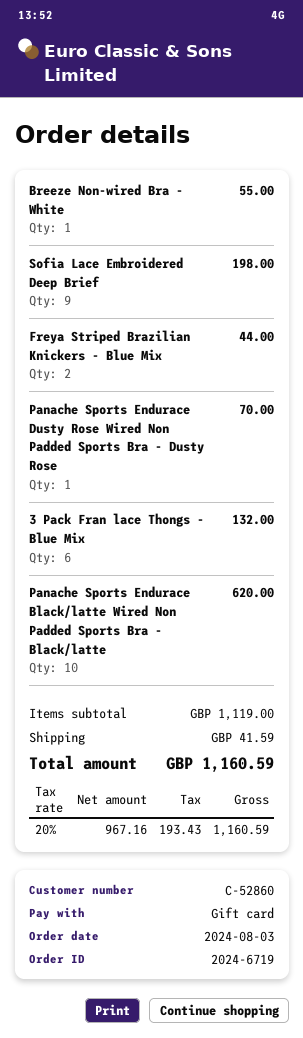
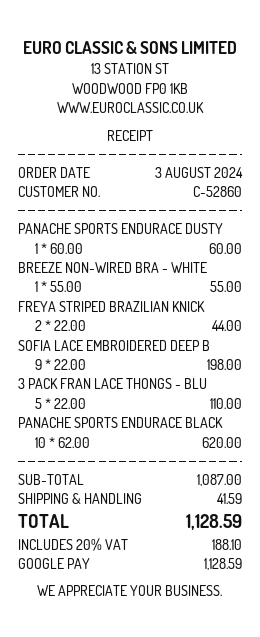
payment method: gift card -> Google Pay
Panache Sports Endurace Dusty Rose Wired Non Padded Sports Bra - Dusty Rose: 1 for 70.00 -> 1 for 60.00
3 Pack Fran lace Thongs - Blue Mix: 6 for 132.00 -> 5 for 110.00
subtotal: 1119.00 -> 1087.00
tax: 20% = 193.43 -> 20% = 188.10
total: 1160.59 -> 1128.59

